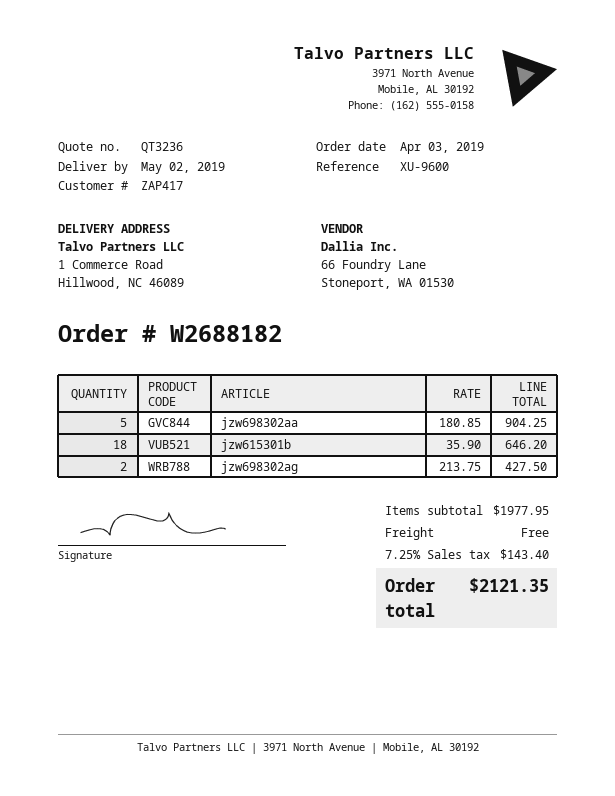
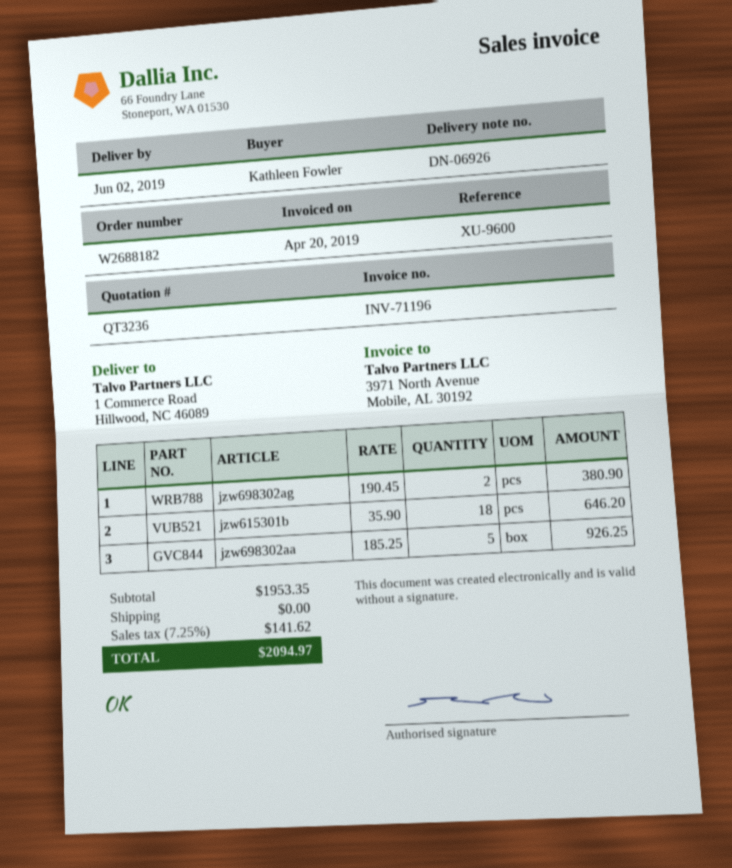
delivery date: 2019-05-02 -> 2019-06-02
jzw698302aa: 5 x 180.85 = 904.25 -> 5 x 185.25 = 926.25
jzw698302ag: 2 x 213.75 = 427.50 -> 2 x 190.45 = 380.90
subtotal: 1977.95 -> 1953.35
tax: 7.25% = 143.40 -> 7.25% = 141.62
total: 2121.35 -> 2094.97

